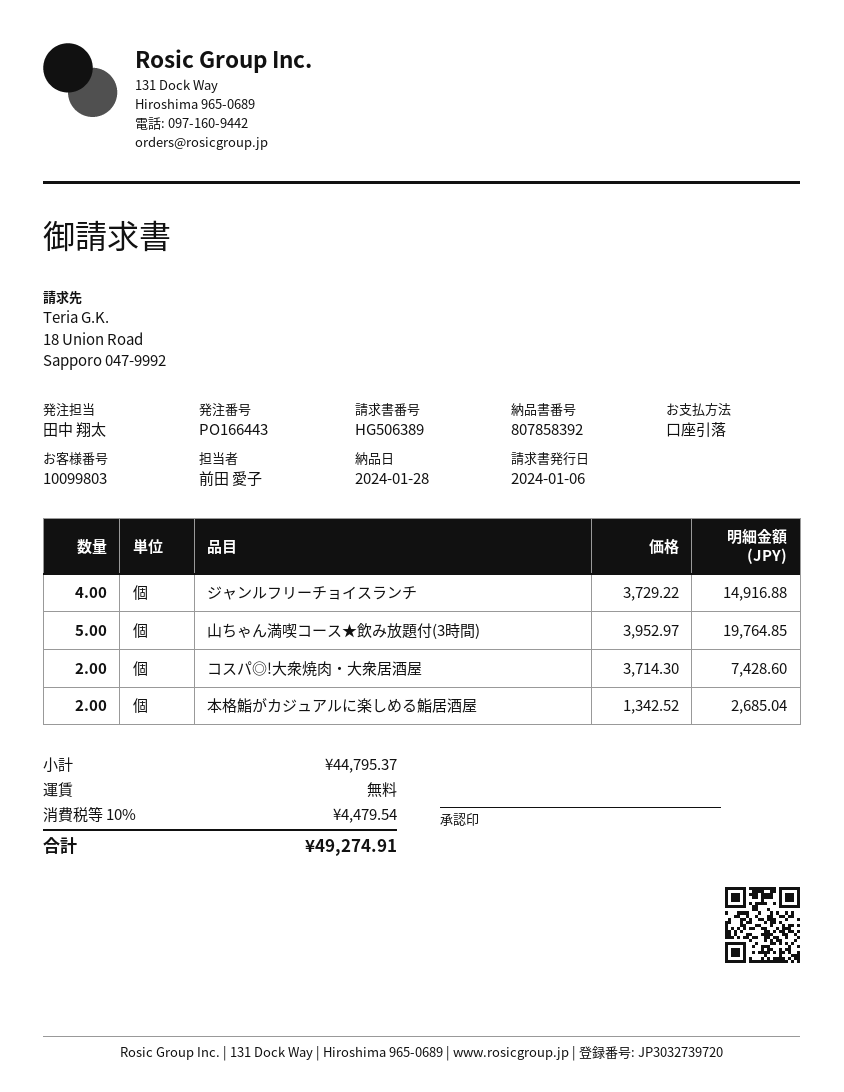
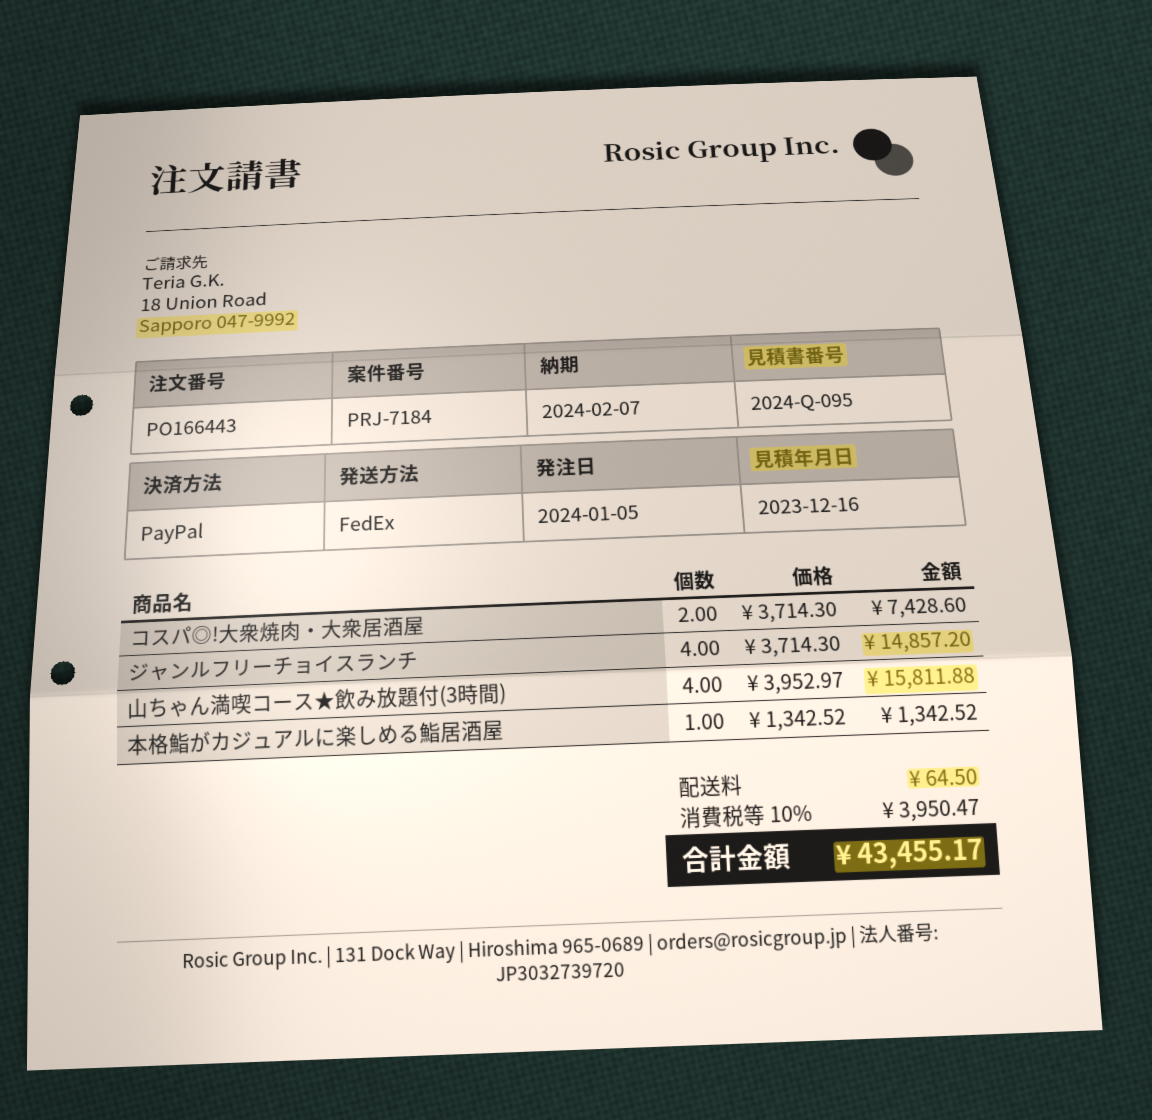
delivery date: 2024-01-28 -> 2024-02-07
payment method: direct debit -> PayPal
ジャンルフリーチョイスランチ: 4 x 3729.22 = 14916.88 -> 4 x 3714.30 = 14857.20
山ちゃん満喫コース★飲み放題付(3時間): 5 x 3952.97 = 19764.85 -> 4 x 3952.97 = 15811.88
本格鮨がカジュアルに楽しめる鮨居酒屋: 2 x 1342.52 = 2685.04 -> 1 x 1342.52 = 1342.52
shipping: 0.00 -> 64.50
tax: 10% = 4479.54 -> 10% = 3950.47
total: 49274.91 -> 43455.17

